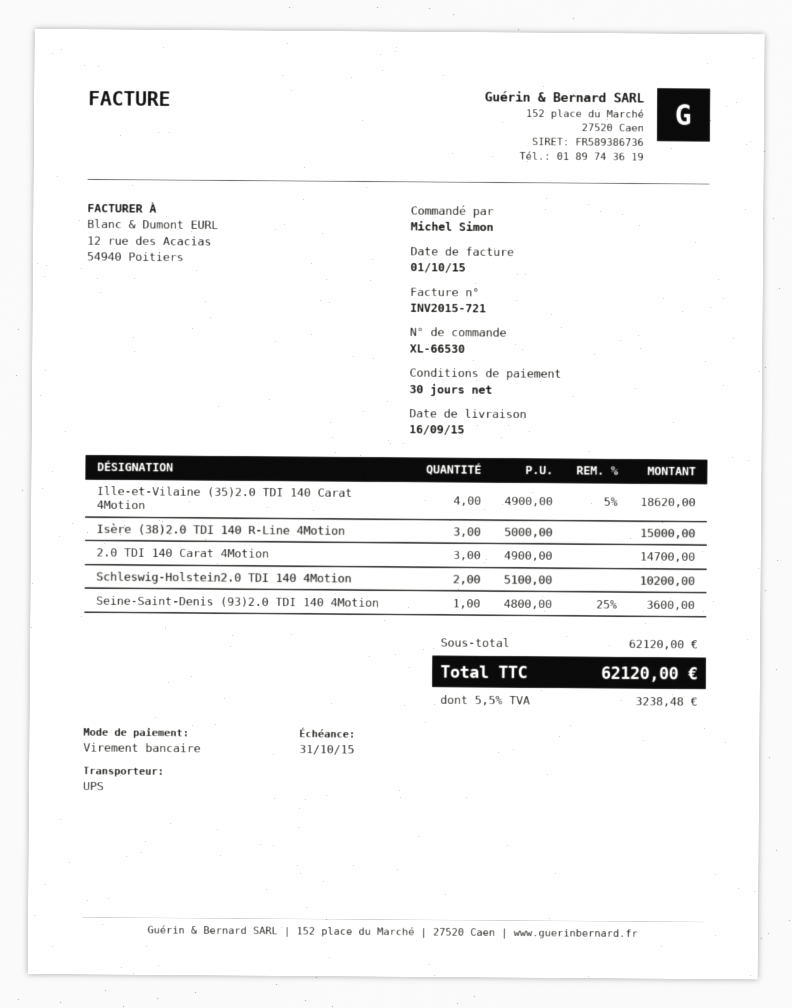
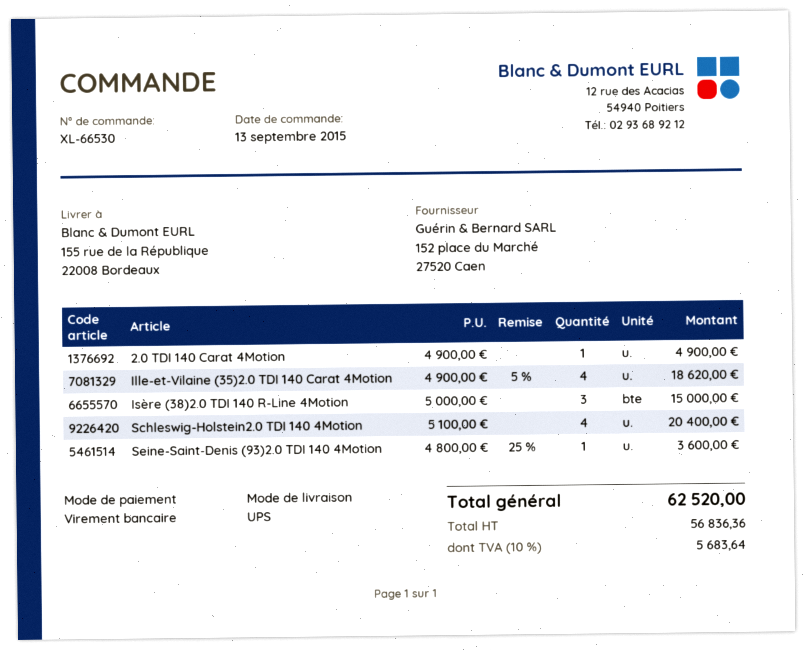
2.0 TDI 140 Carat 4Motion: 3 x 4900.00 = 14700.00 -> 1 x 4900.00 = 4900.00
Schleswig-Holstein2.0 TDI 140 4Motion: 2 x 5100.00 = 10200.00 -> 4 x 5100.00 = 20400.00
tax: 5.5% = 3238.48 -> 10% = 5683.64
total: 62120.00 -> 62520.00

